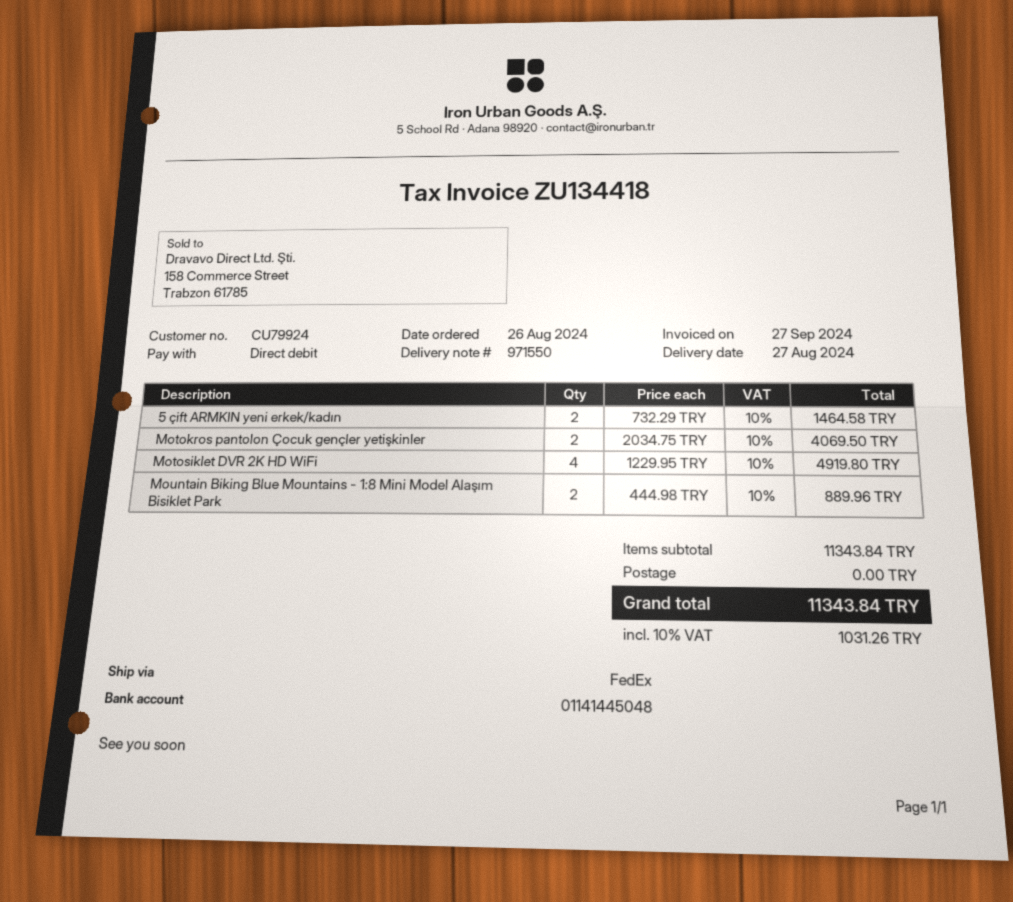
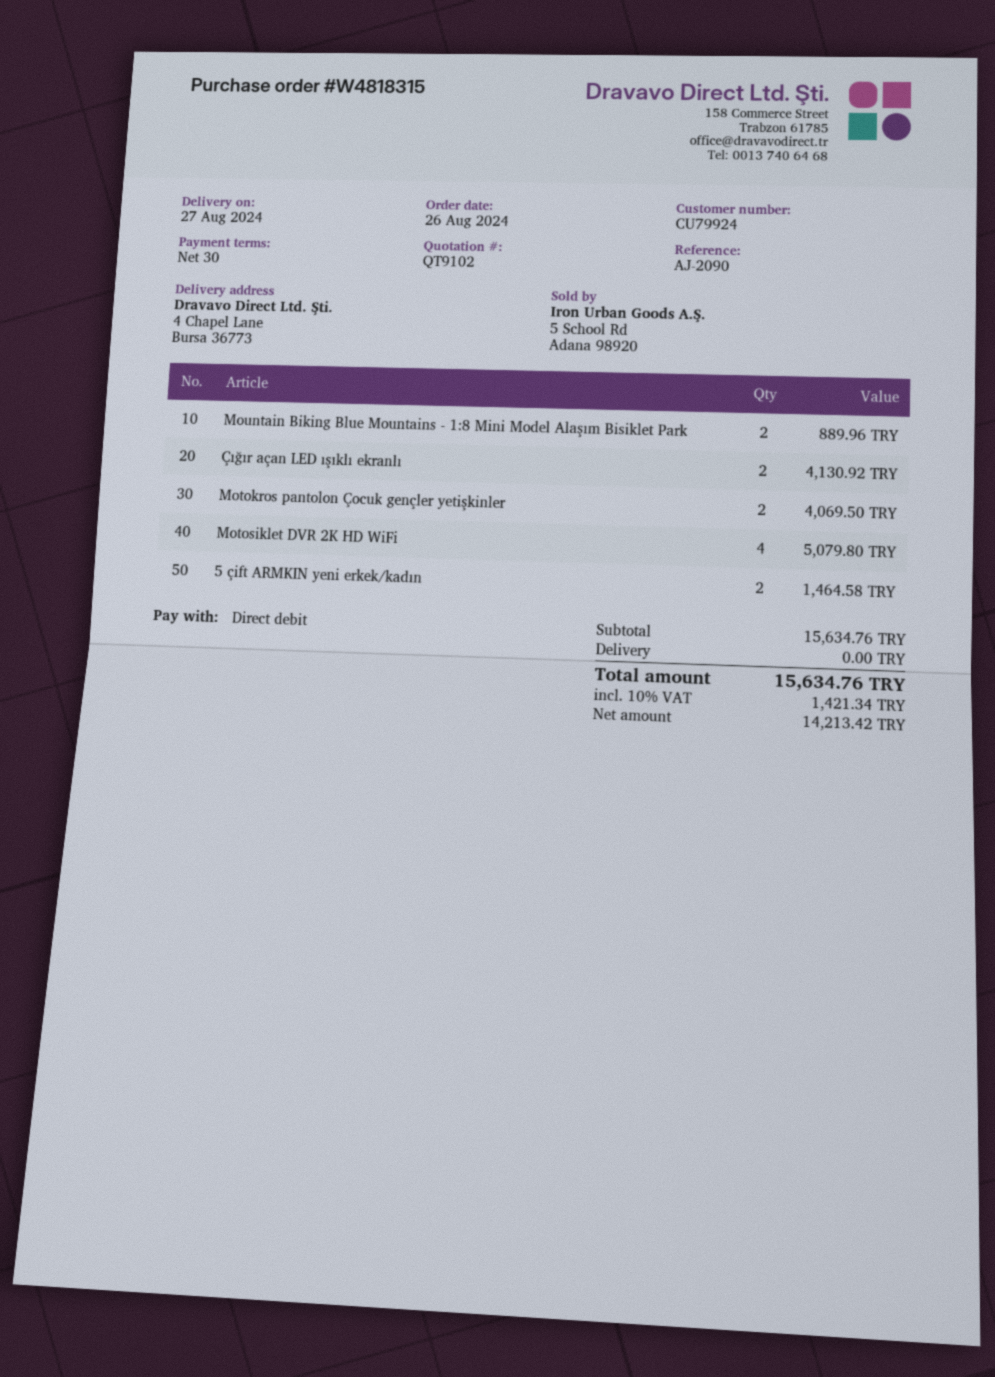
Motosiklet DVR 2K HD WiFi: 4 for 4919.80 -> 4 for 5079.80
Çığır açan LED ışıklı ekranlı: none -> 2 for 4130.92
subtotal: 11343.84 -> 15634.76
tax: 10% = 1031.26 -> 10% = 1421.34
total: 11343.84 -> 15634.76

